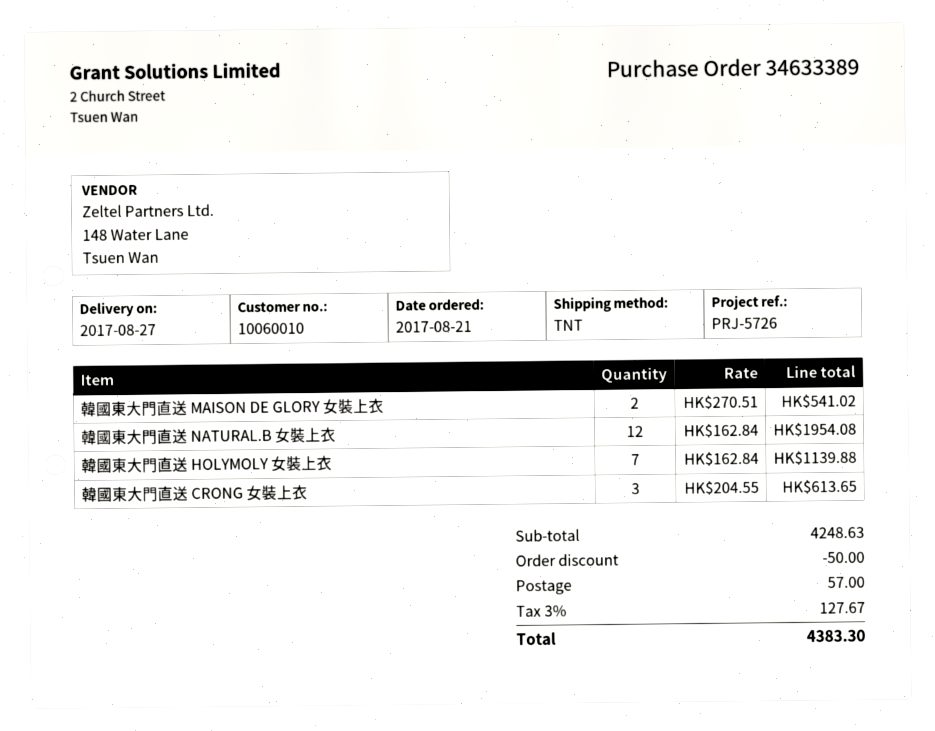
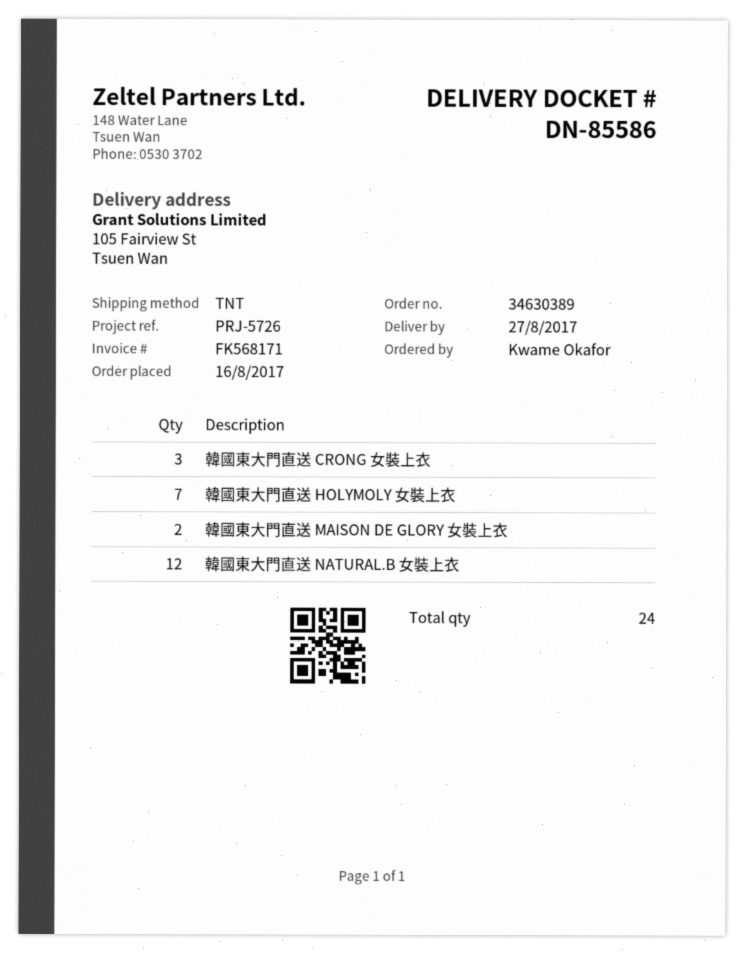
order number: 34633389 -> 34630389
order date: 2017-08-21 -> 2017-08-16

